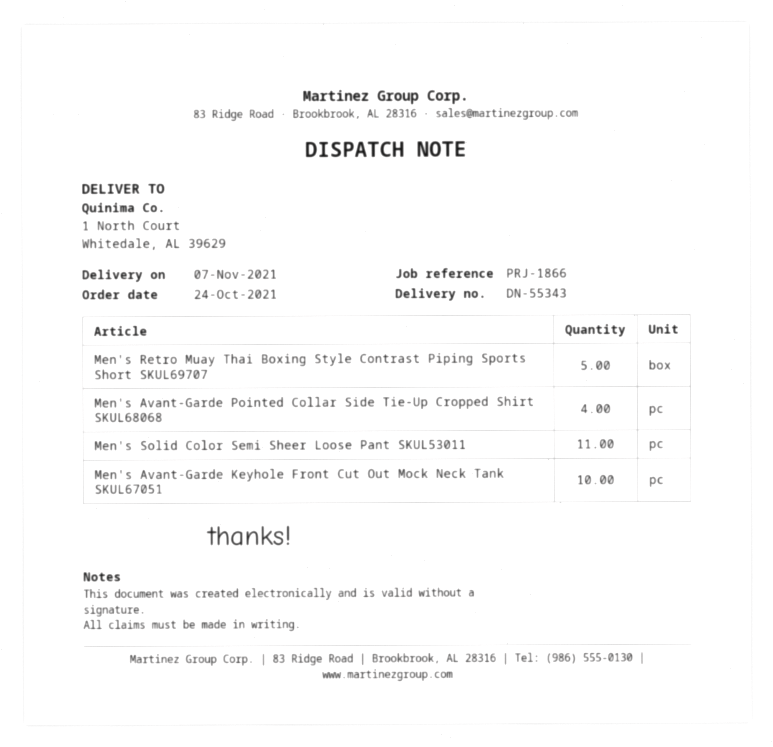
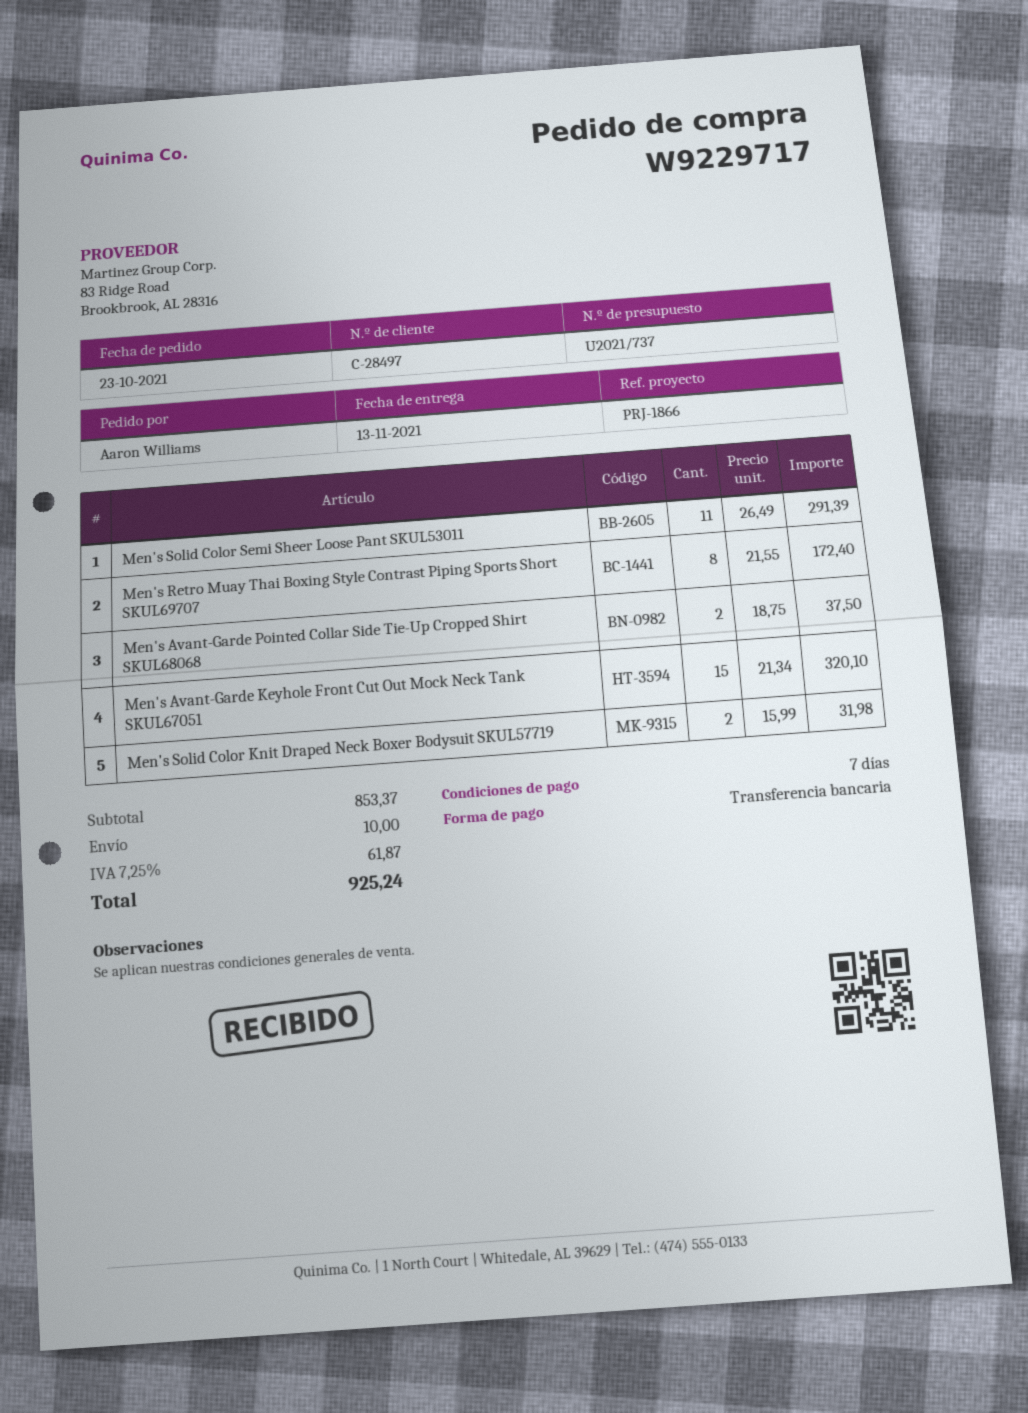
order date: 2021-10-24 -> 2021-10-23
delivery date: 2021-11-07 -> 2021-11-13
Men's Retro Muay Thai Boxing Style Contrast Piping Sports Short SKUL69707: 5 -> 8
Men's Avant-Garde Pointed Collar Side Tie-Up Cropped Shirt SKUL68068: 4 -> 2
Men's Avant-Garde Keyhole Front Cut Out Mock Neck Tank SKUL67051: 10 -> 15
Men's Solid Color Knit Draped Neck Boxer Bodysuit SKUL57719: none -> 2

